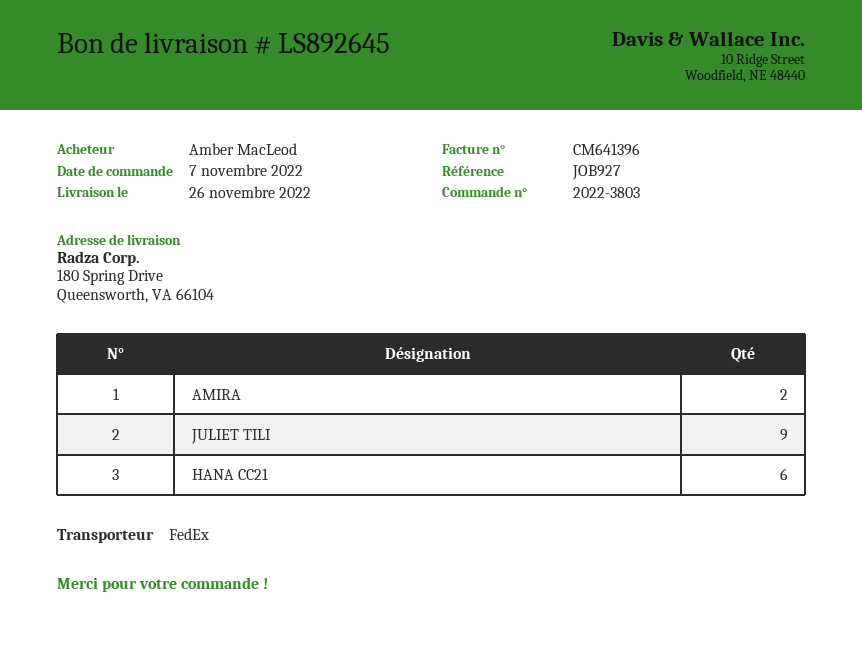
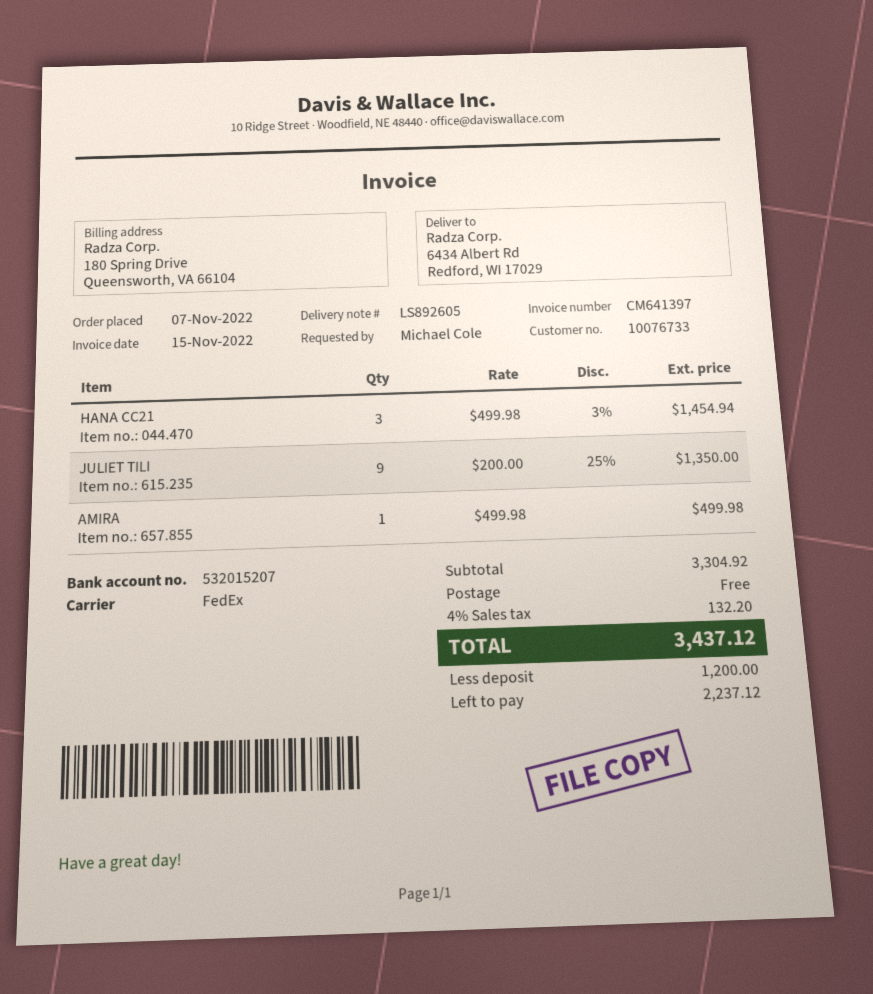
delivery note number: LS892645 -> LS892605
invoice number: CM641396 -> CM641397
ordered by: Amber MacLeod -> Michael Cole
ship to: 180 Spring Drive, Queensworth, VA 66104 -> 6434 Albert Rd, Redford, WI 17029
AMIRA: 2 -> 1
HANA CC21: 6 -> 3

